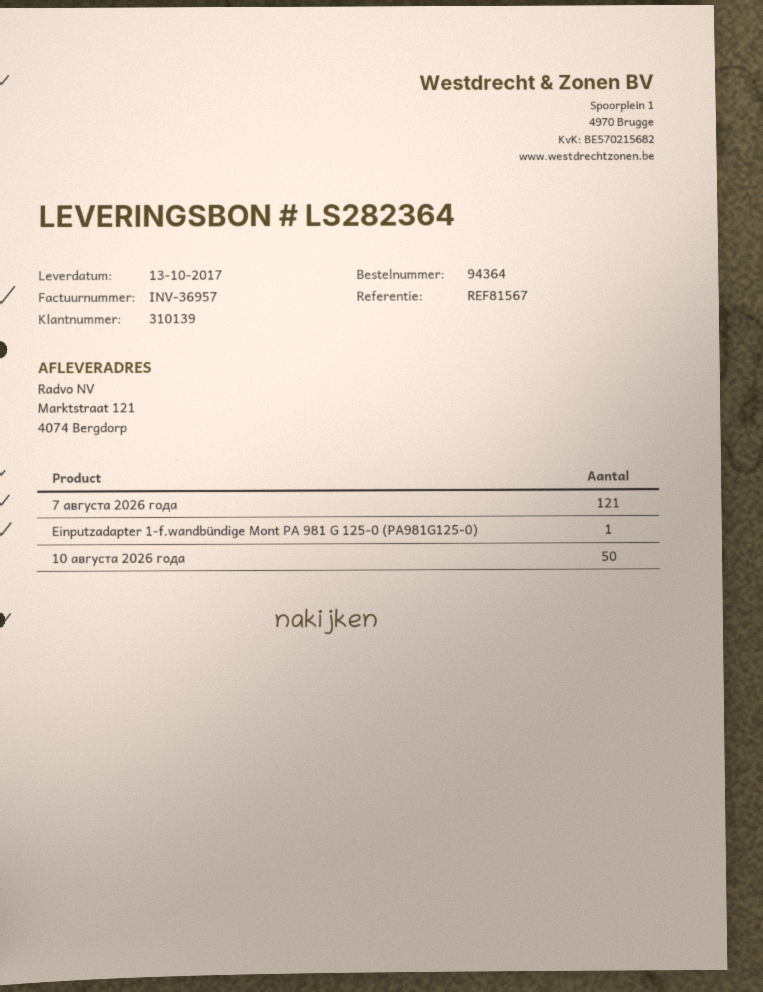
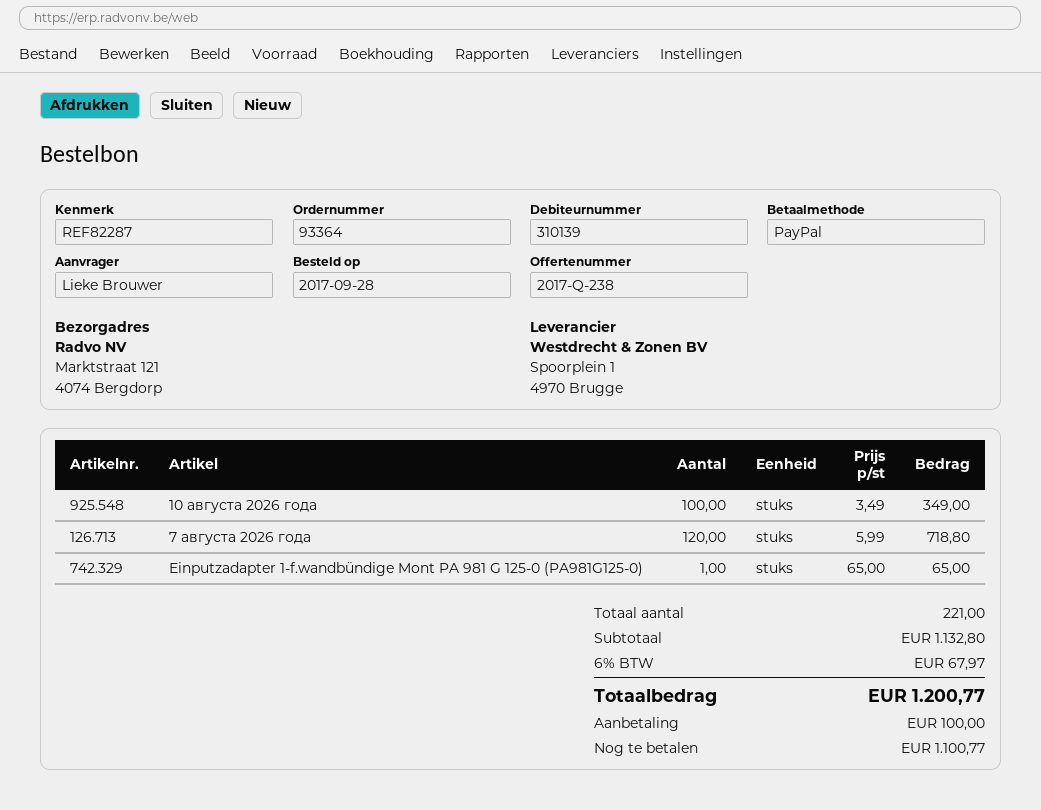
order number: 94364 -> 93364
reference: REF81567 -> REF82287
7 августа 2026 года: 121 -> 120
10 августа 2026 года: 50 -> 100

